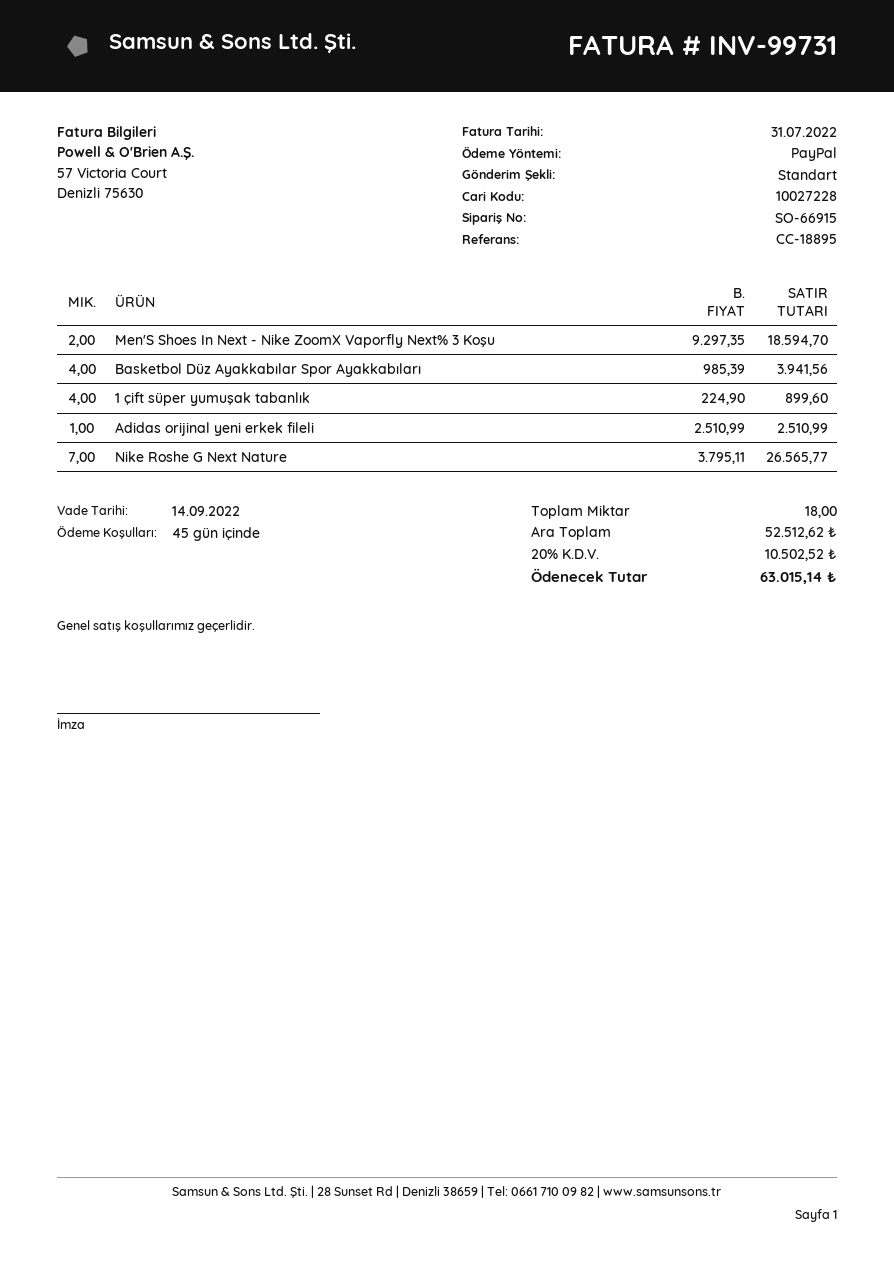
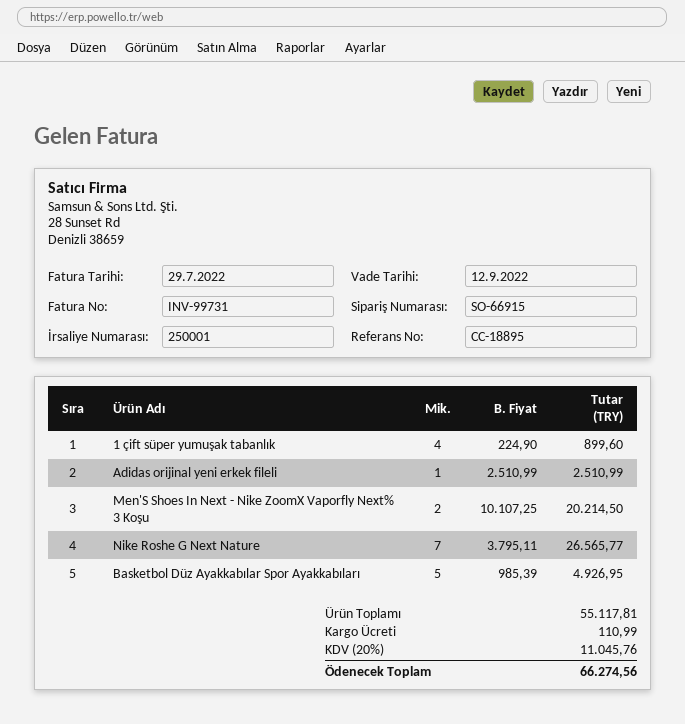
invoice date: 2022-07-31 -> 2022-07-29
due date: 2022-09-14 -> 2022-09-12
Men'S Shoes In Next - Nike ZoomX Vaporfly Next% 3 Koşu: 2 x 9297.35 = 18594.70 -> 2 x 10107.25 = 20214.50
Basketbol Düz Ayakkabılar Spor Ayakkabıları: 4 x 985.39 = 3941.56 -> 5 x 985.39 = 4926.95
subtotal: 52512.62 -> 55117.81
shipping: none -> 110.99
tax: 20% = 10502.52 -> 20% = 11045.76
total: 63015.14 -> 66274.56

